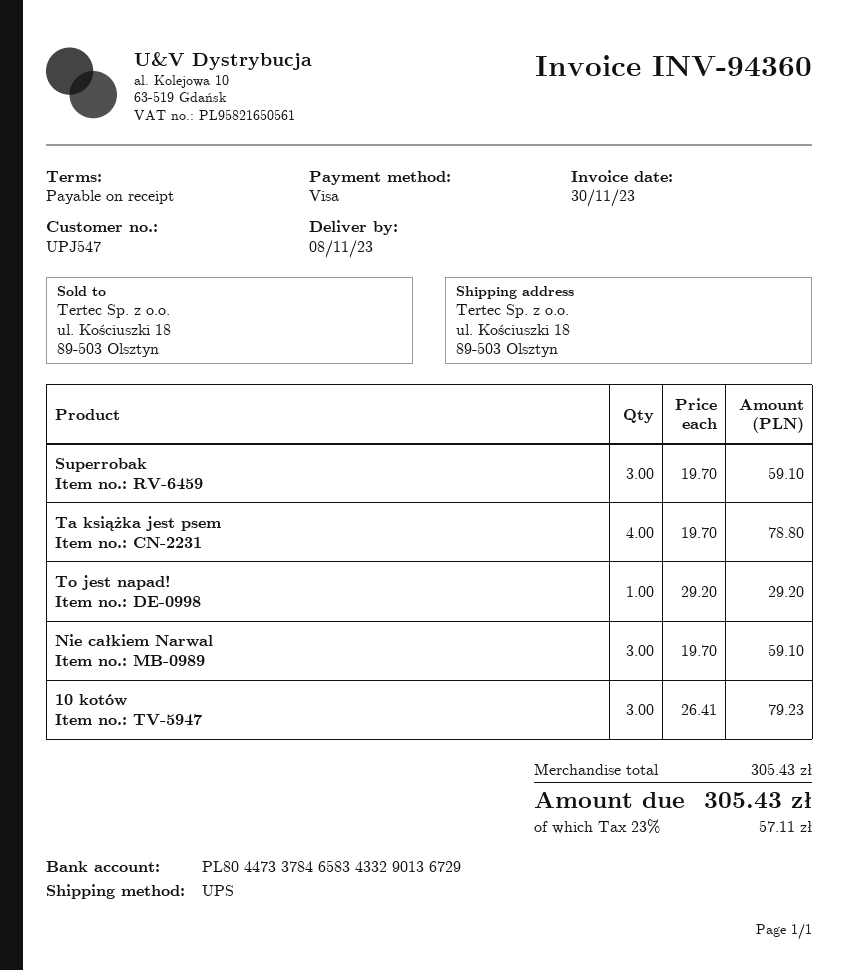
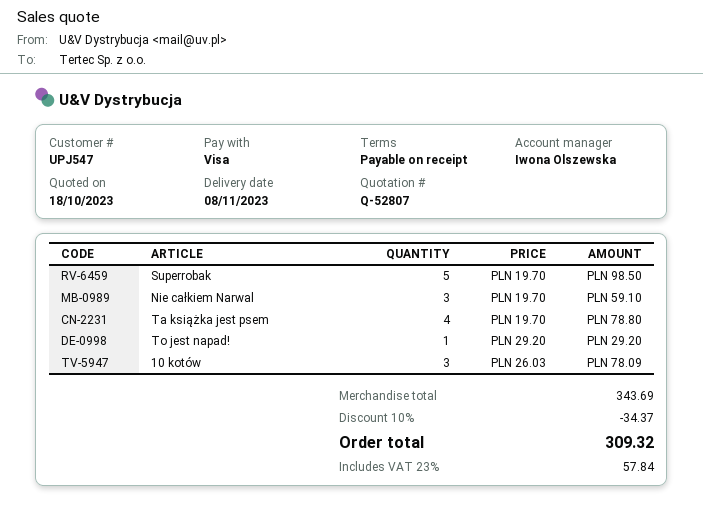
Superrobak: 3 x 19.70 = 59.10 -> 5 x 19.70 = 98.50
10 kotów: 3 x 26.41 = 79.23 -> 3 x 26.03 = 78.09
subtotal: 305.43 -> 343.69
discount: none -> 10% = 34.37
tax: 23% = 57.11 -> 23% = 57.84
total: 305.43 -> 309.32

